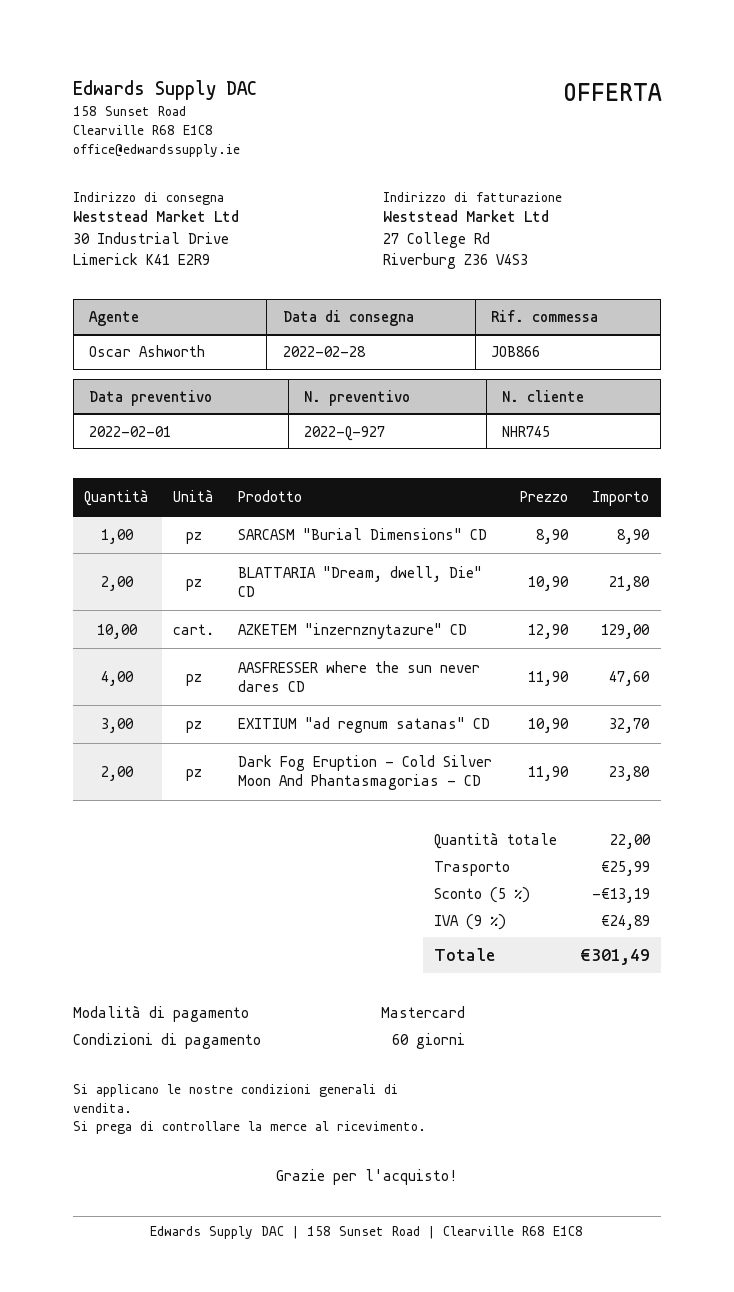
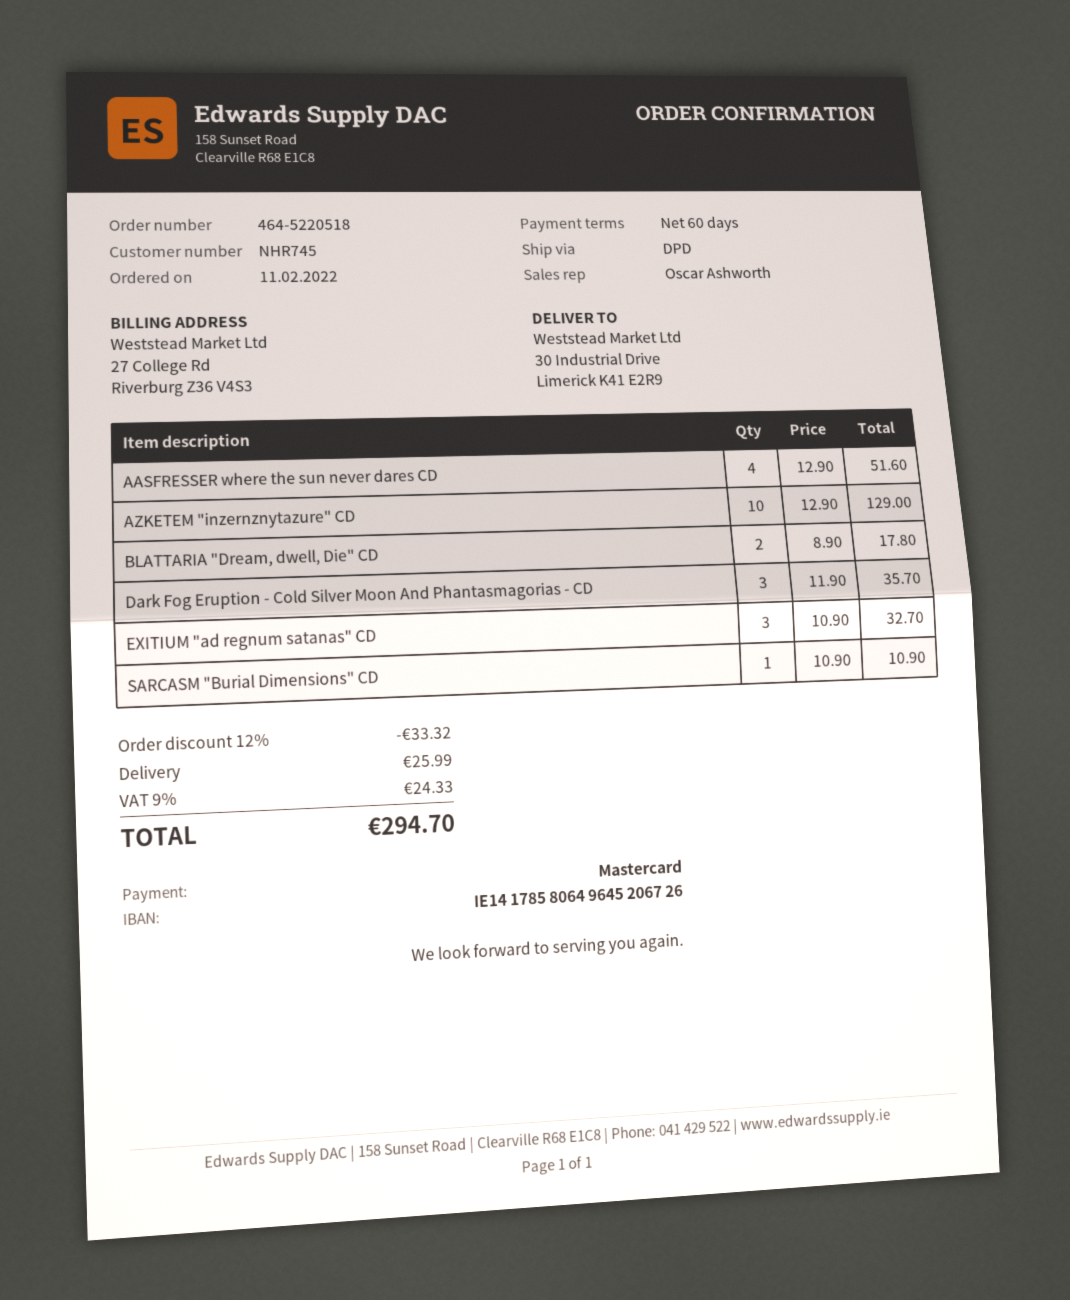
SARCASM "Burial Dimensions" CD: 1 x 8.90 = 8.90 -> 1 x 10.90 = 10.90
BLATTARIA "Dream, dwell, Die" CD: 2 x 10.90 = 21.80 -> 2 x 8.90 = 17.80
AASFRESSER where the sun never dares CD: 4 x 11.90 = 47.60 -> 4 x 12.90 = 51.60
Dark Fog Eruption - Cold Silver Moon And Phantasmagorias - CD: 2 x 11.90 = 23.80 -> 3 x 11.90 = 35.70
discount: 5% = 13.19 -> 12% = 33.32
tax: 9% = 24.89 -> 9% = 24.33
total: 301.49 -> 294.70

